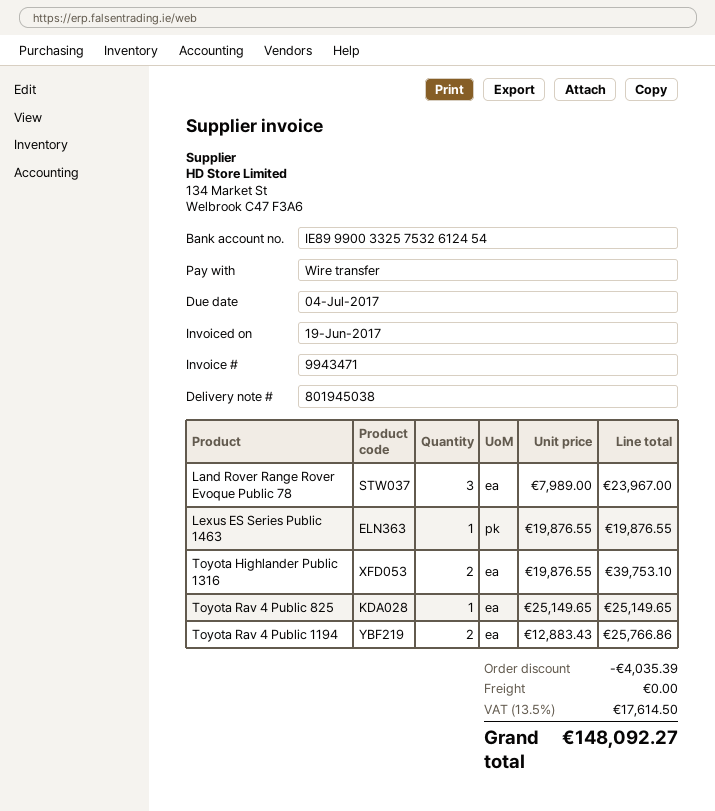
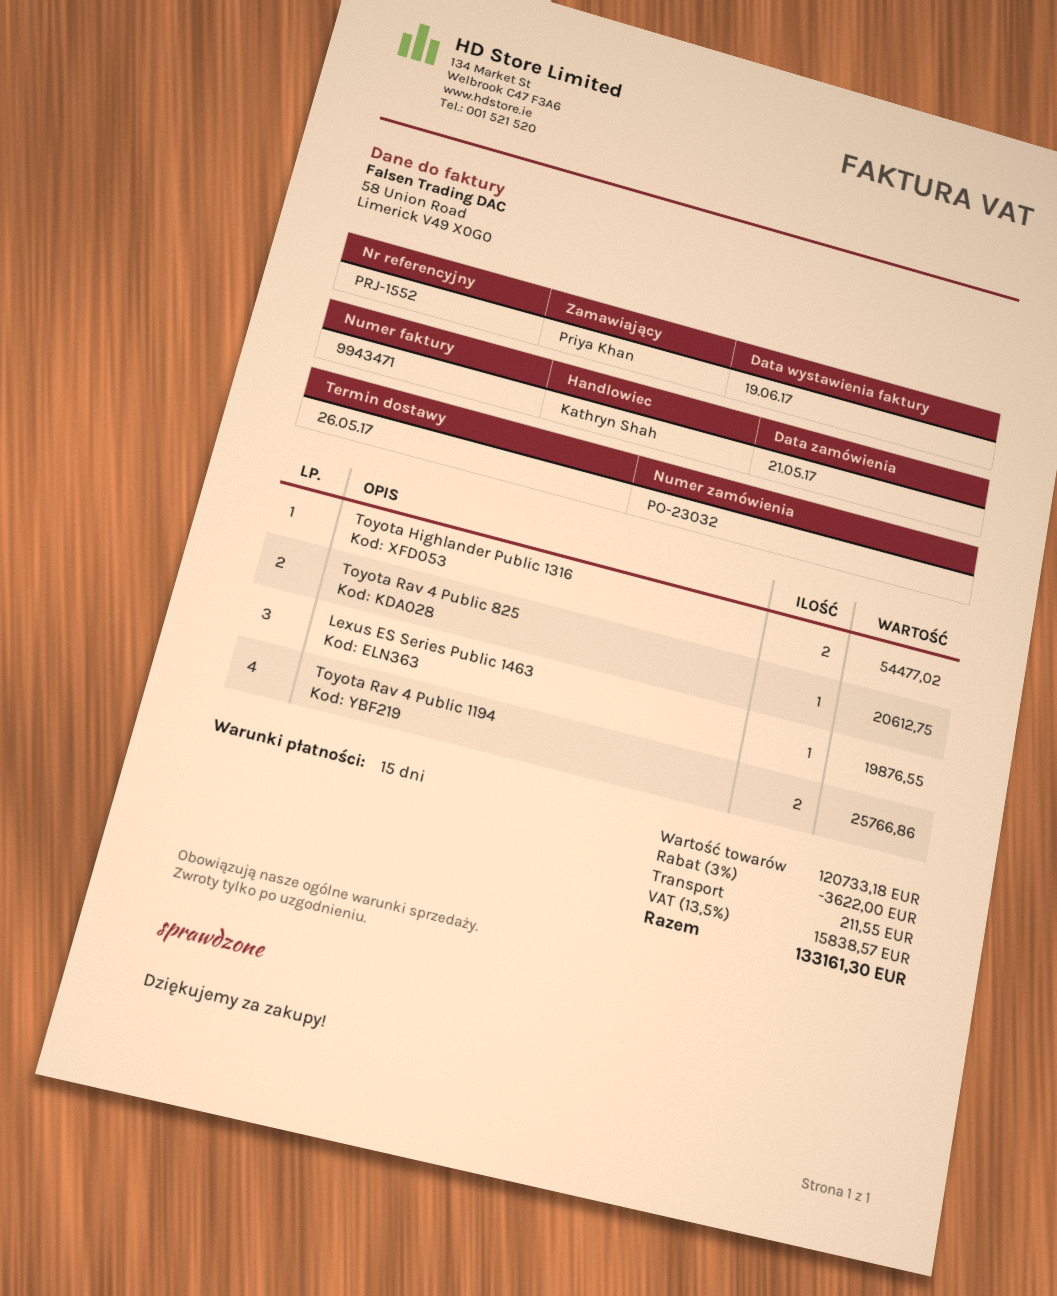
Land Rover Range Rover Evoque Public 78: 3 for 23967.00 -> none
Toyota Highlander Public 1316: 2 for 39753.10 -> 2 for 54477.02
Toyota Rav 4 Public 825: 1 for 25149.65 -> 1 for 20612.75
discount: 4035.39 -> 3622.00
shipping: 0.00 -> 211.55
tax: 13.5% = 17614.50 -> 13.5% = 15838.57
total: 148092.27 -> 133161.30

